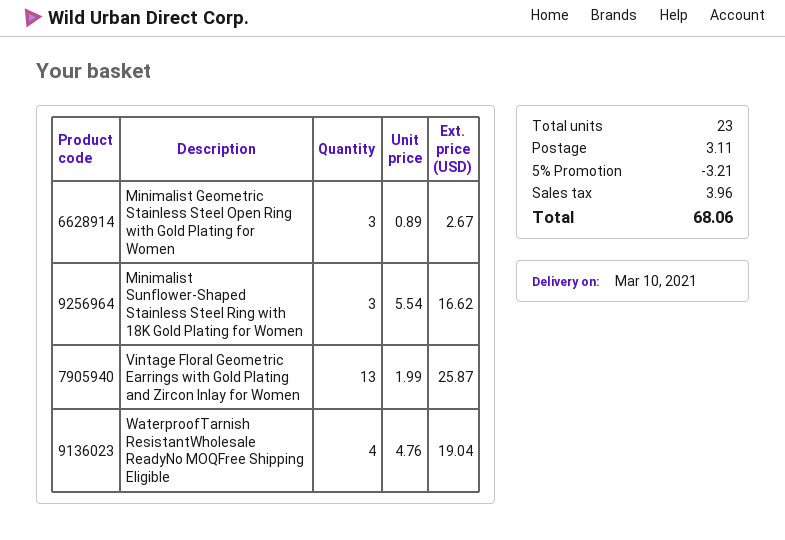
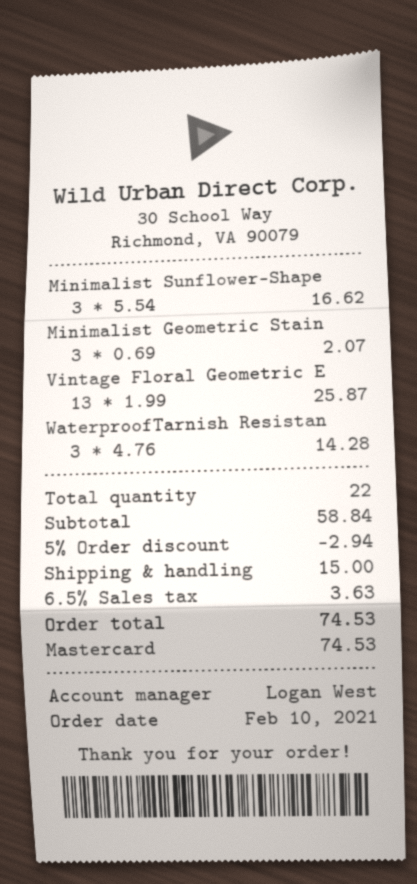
Minimalist Geometric Stainless Steel Open Ring with Gold Plating for Women: 3 x 0.89 = 2.67 -> 3 x 0.69 = 2.07
WaterproofTarnish ResistantWholesale ReadyNo MOQFree Shipping Eligible: 4 x 4.76 = 19.04 -> 3 x 4.76 = 14.28
total quantity: 23 -> 22
discount: 5% = 3.21 -> 5% = 2.94
shipping: 3.11 -> 15.00
tax: 3.96 -> 3.63
total: 68.06 -> 74.53

